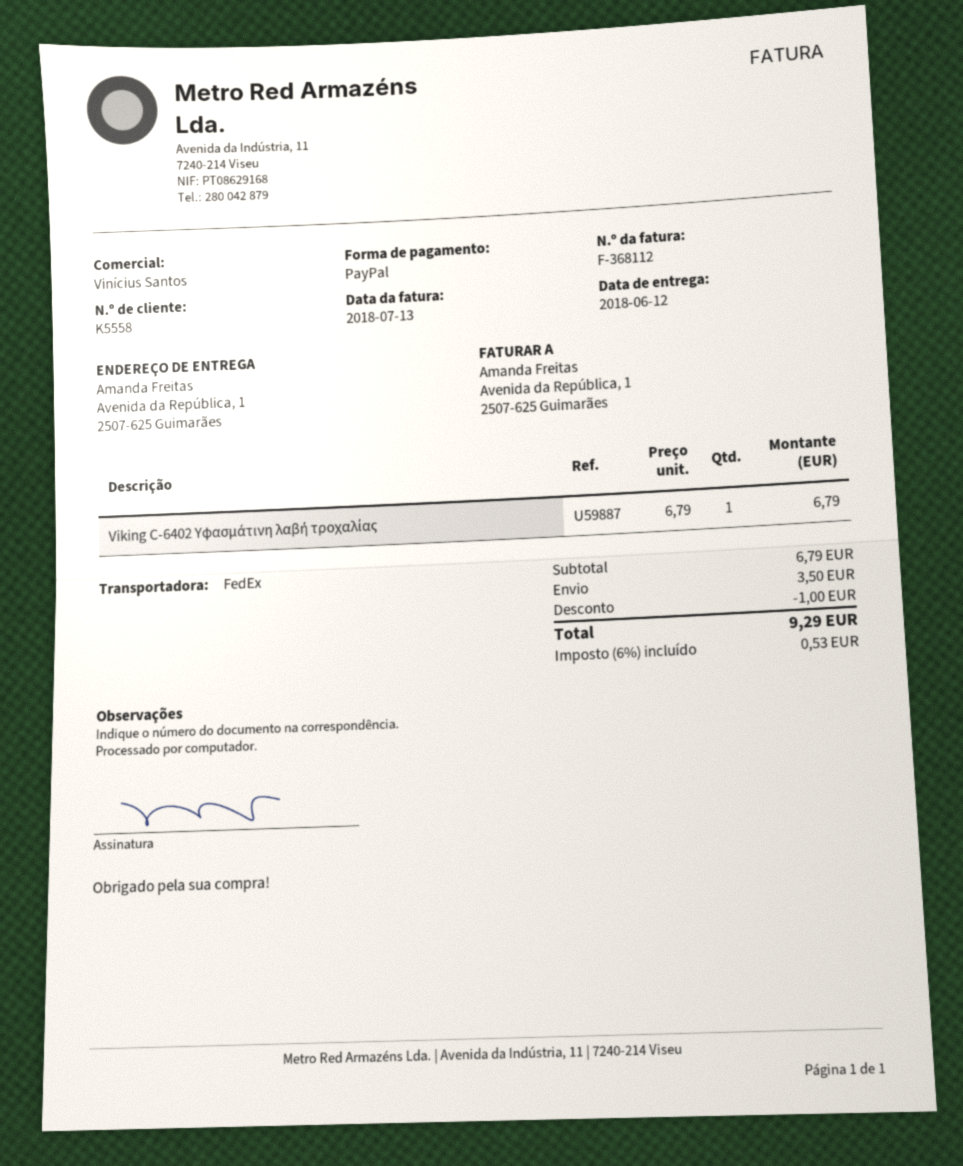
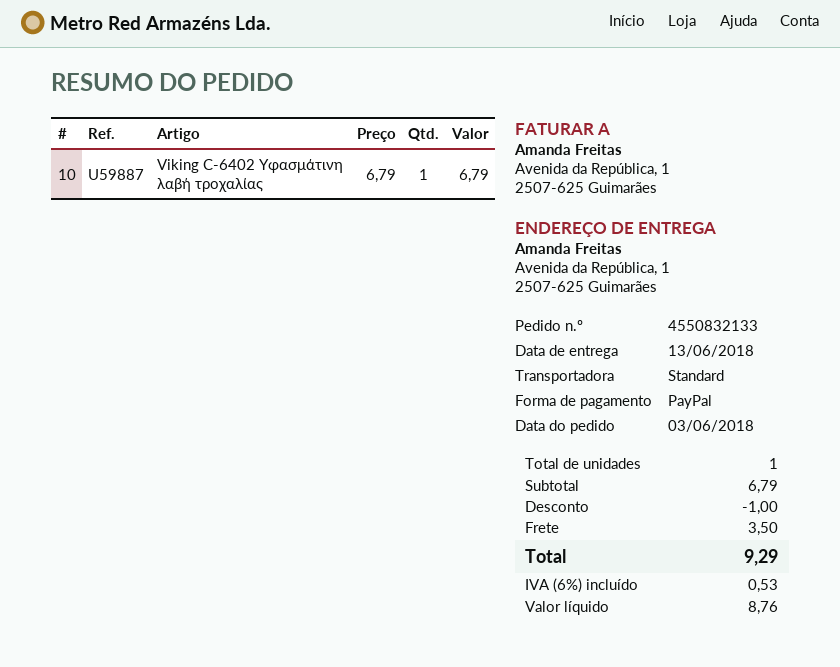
delivery date: 2018-06-12 -> 2018-06-13
shipping method: FedEx -> standard

